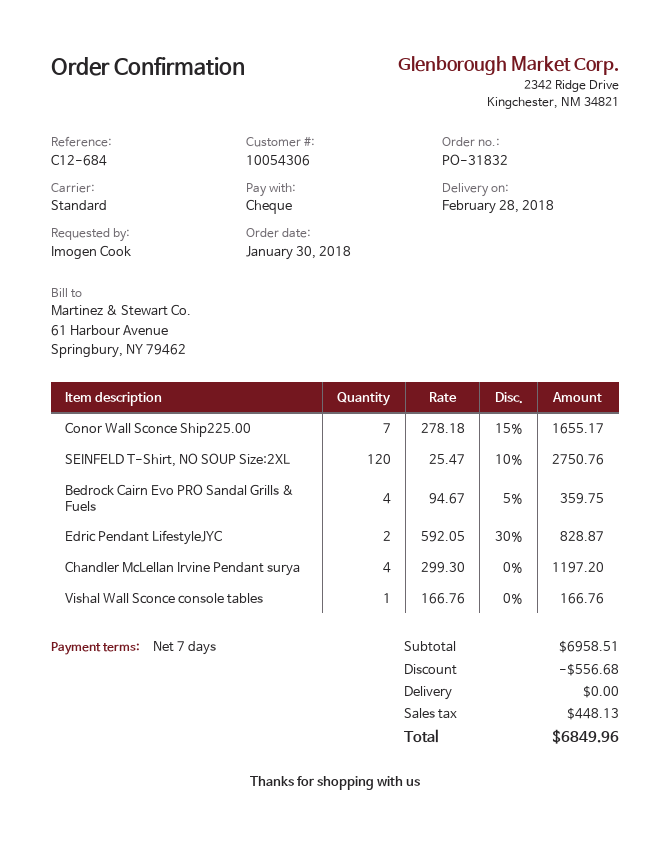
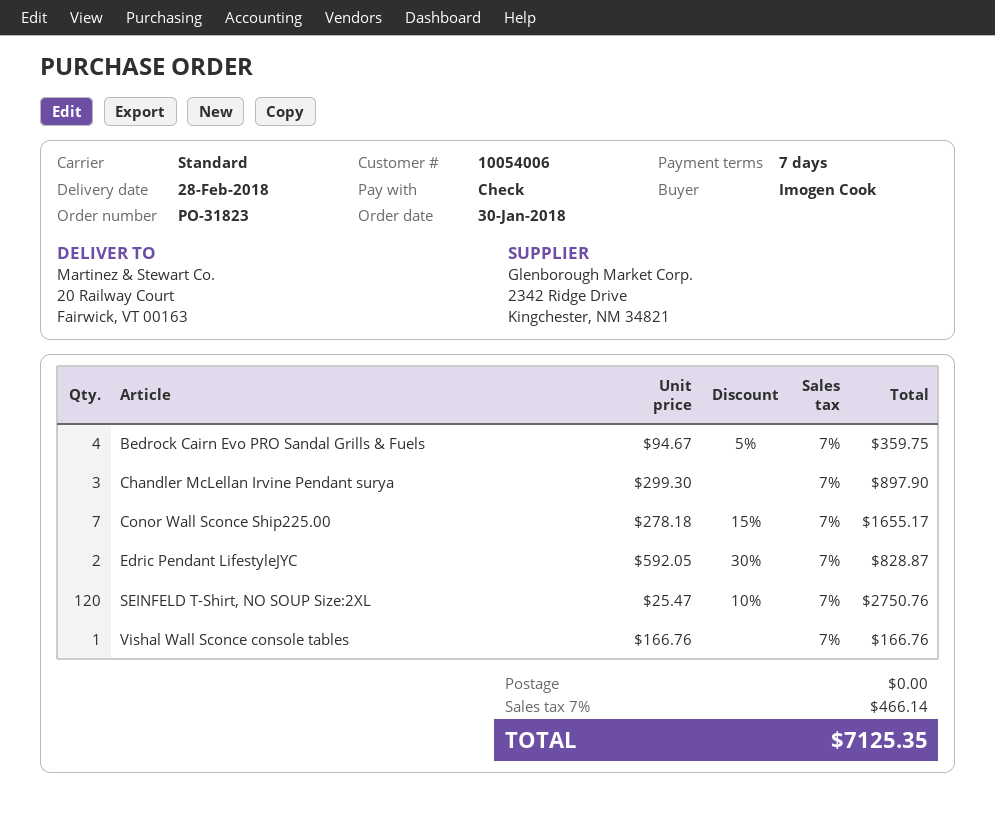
order number: PO-31832 -> PO-31823
customer number: 10054306 -> 10054006
Chandler McLellan Irvine Pendant surya: 4 x 299.30 = 1197.20 -> 3 x 299.30 = 897.90
discount: 556.68 -> none
tax: 448.13 -> 466.14
total: 6849.96 -> 7125.35

